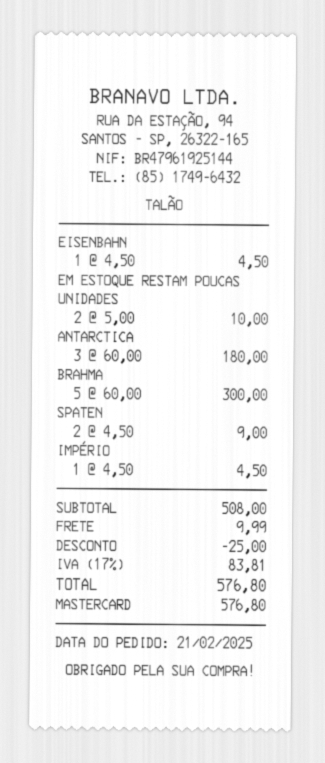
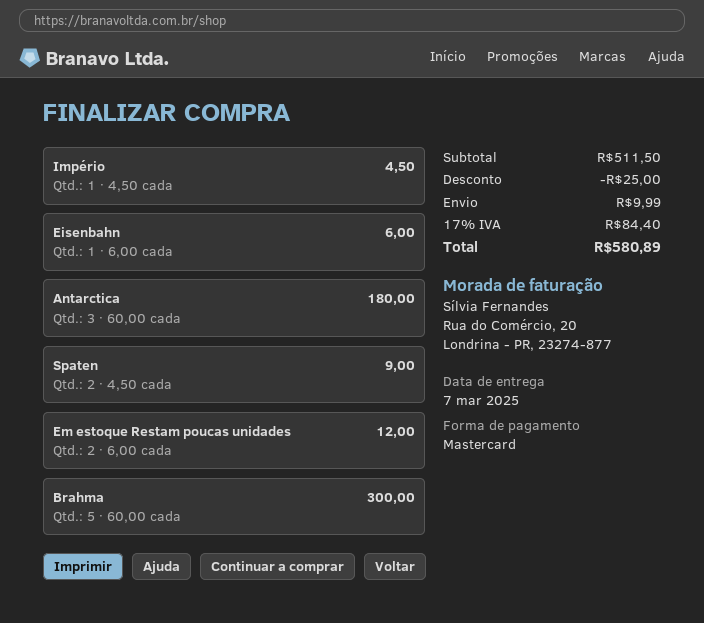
EISENBAHN: 1 x 4.50 = 4.50 -> 1 x 6.00 = 6.00
EM ESTOQUE RESTAM POUCAS UNIDADES: 2 x 5.00 = 10.00 -> 2 x 6.00 = 12.00
subtotal: 508.00 -> 511.50
tax: 17% = 83.81 -> 17% = 84.40
total: 576.80 -> 580.89

